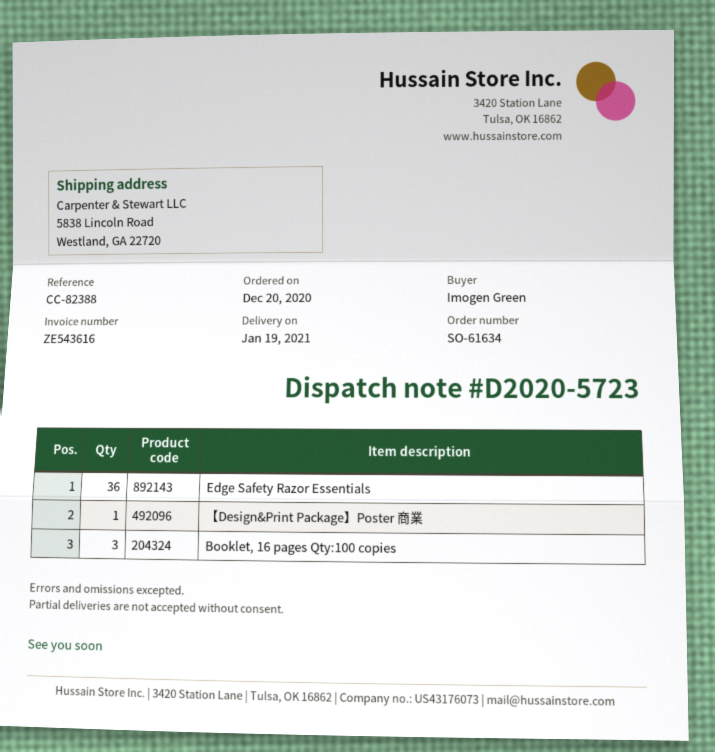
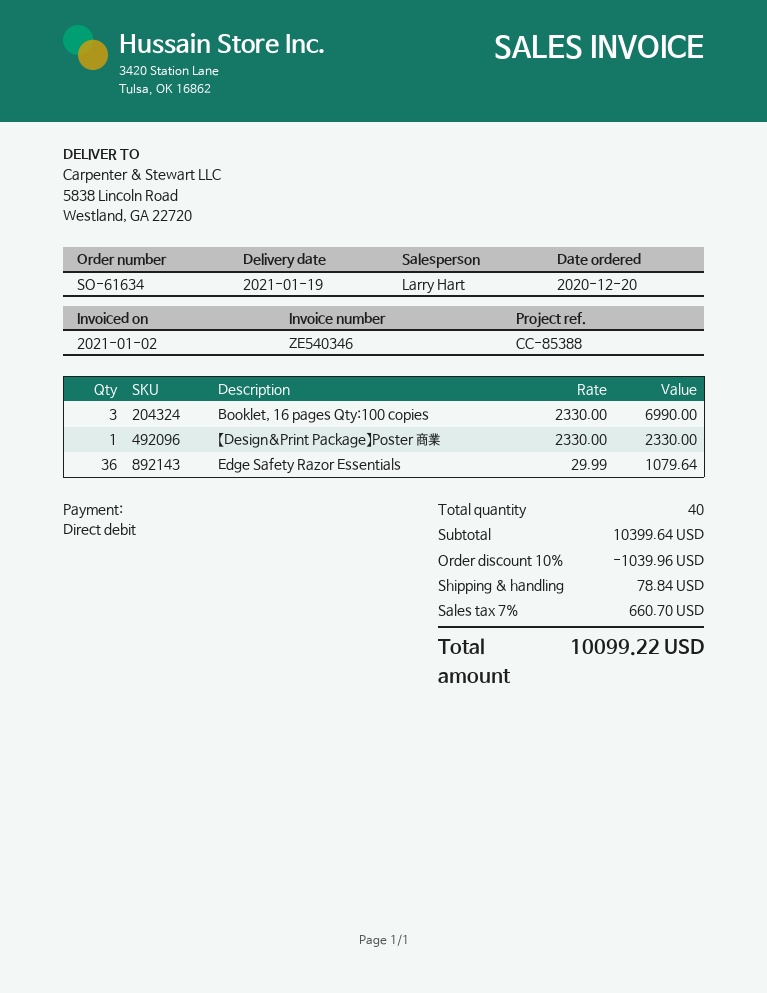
invoice number: ZE543616 -> ZE540346
reference: CC-82388 -> CC-85388

